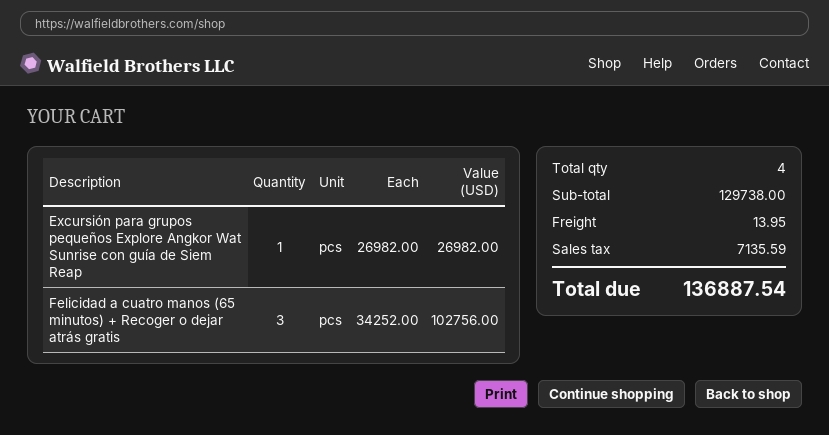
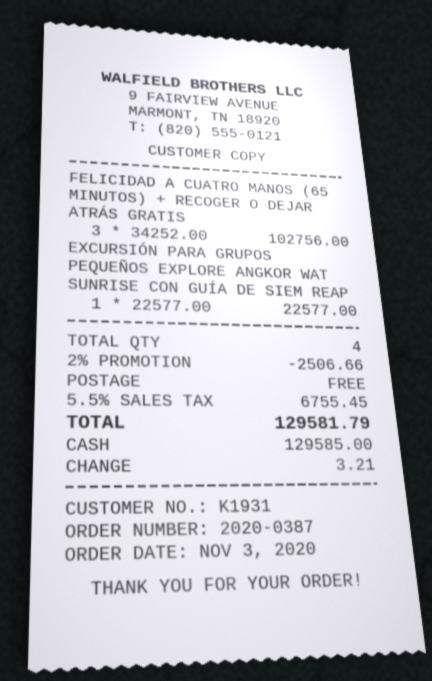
Excursión para grupos pequeños Explore Angkor Wat Sunrise con guía de Siem Reap: 1 x 26982.00 = 26982.00 -> 1 x 22577.00 = 22577.00
discount: none -> 2% = 2506.66
shipping: 13.95 -> 0.00
tax: 7135.59 -> 6755.45
total: 136887.54 -> 129581.79

